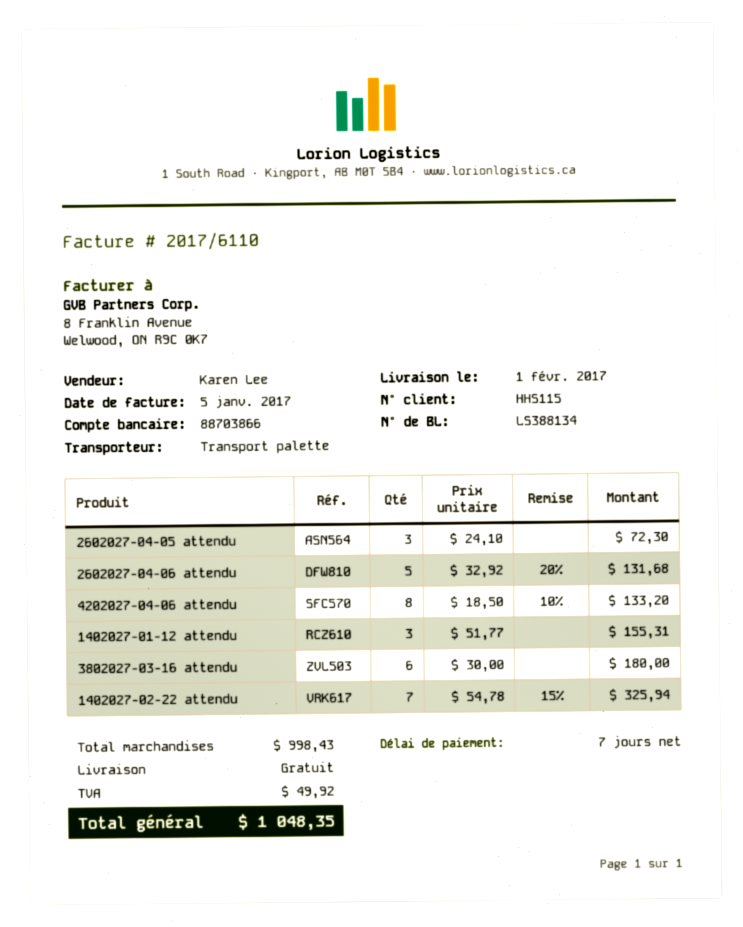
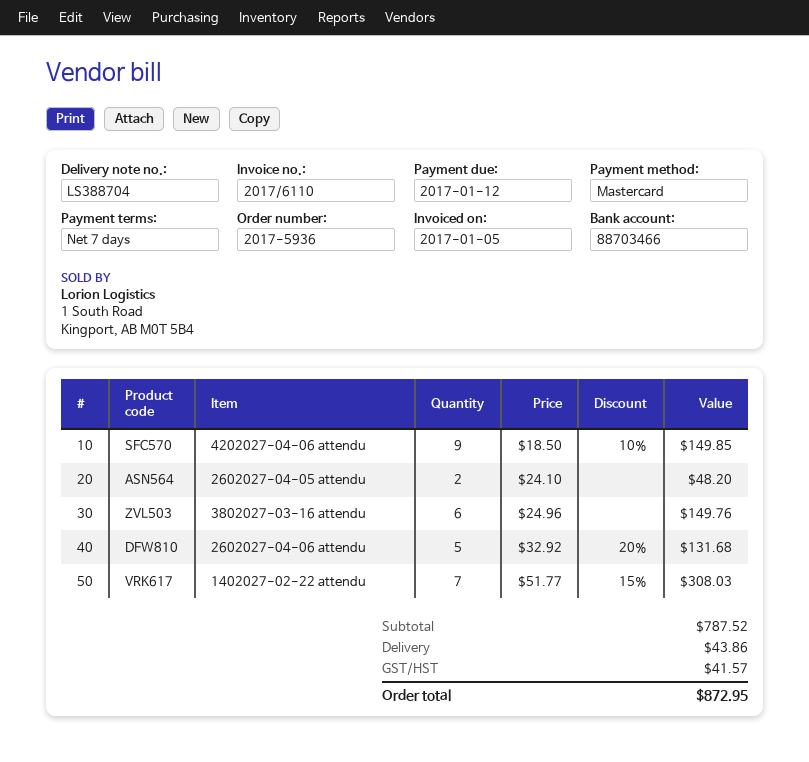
delivery note number: LS388134 -> LS388704
bank account: 88703866 -> 88703466
2602027-04-05 attendu: 3 x 24.10 = 72.30 -> 2 x 24.10 = 48.20
4202027-04-06 attendu: 8 x 18.50 - 10% = 133.20 -> 9 x 18.50 - 10% = 149.85
1402027-01-12 attendu: 3 x 51.77 = 155.31 -> none
3802027-03-16 attendu: 6 x 30.00 = 180.00 -> 6 x 24.96 = 149.76
1402027-02-22 attendu: 7 x 54.78 - 15% = 325.94 -> 7 x 51.77 - 15% = 308.03
subtotal: 998.43 -> 787.52
shipping: 0.00 -> 43.86
tax: 49.92 -> 41.57
total: 1048.35 -> 872.95

